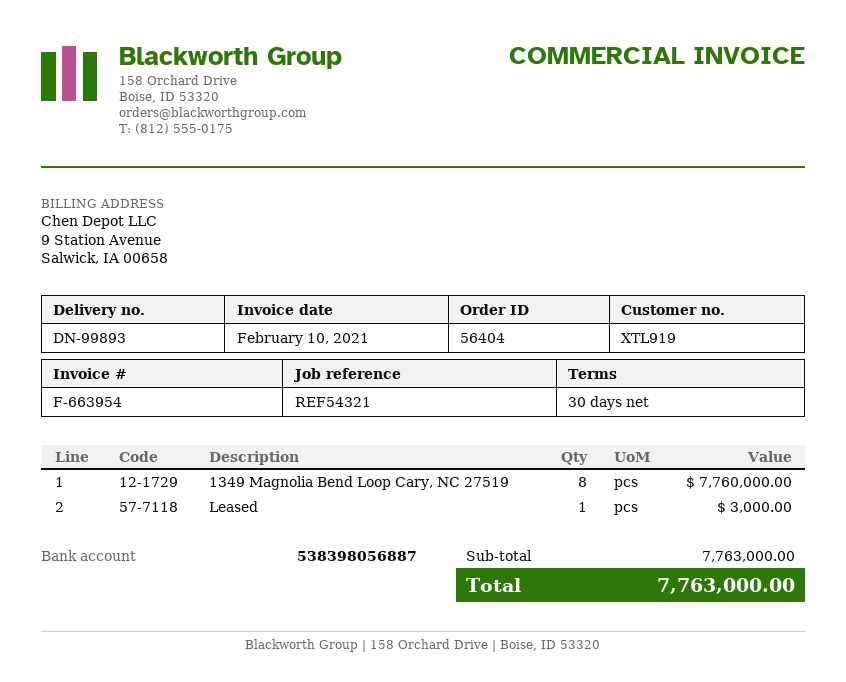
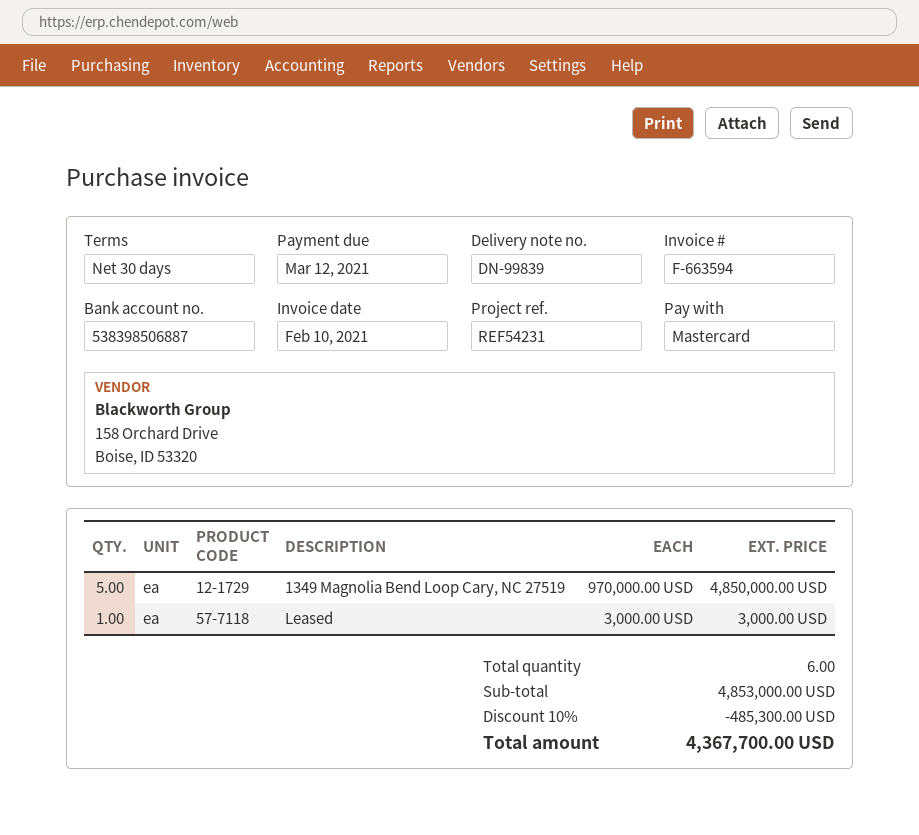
delivery note number: DN-99893 -> DN-99839
invoice number: F-663954 -> F-663594
reference: REF54321 -> REF54231
bank account: 538398056887 -> 538398506887
1349 Magnolia Bend Loop Cary, NC 27519: 8 for 7760000.00 -> 5 for 4850000.00
subtotal: 7763000.00 -> 4853000.00
discount: none -> 10% = 485300.00
total: 7763000.00 -> 4367700.00

